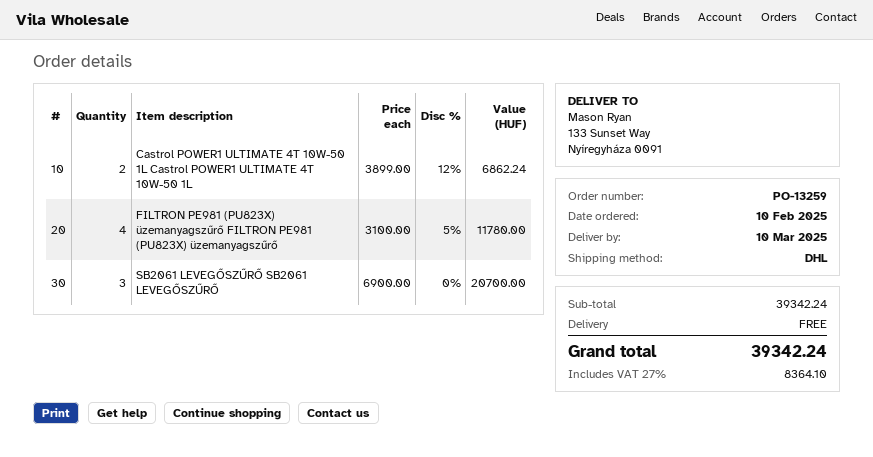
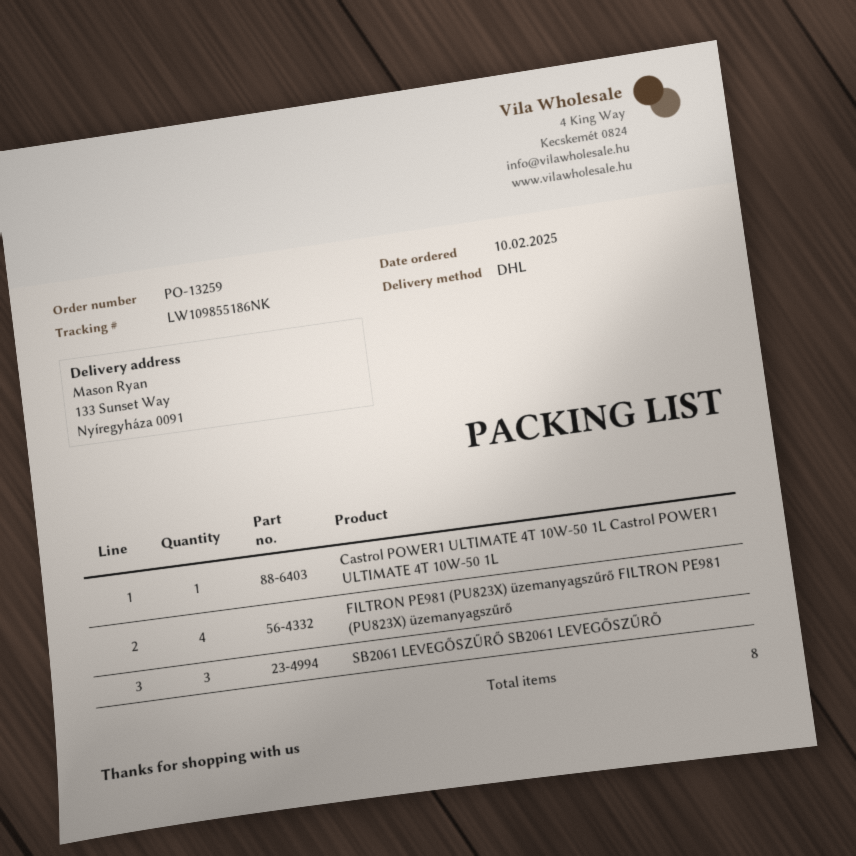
Castrol POWER1 ULTIMATE 4T 10W-50 1L Castrol POWER1 ULTIMATE 4T 10W-50 1L: 2 -> 1

